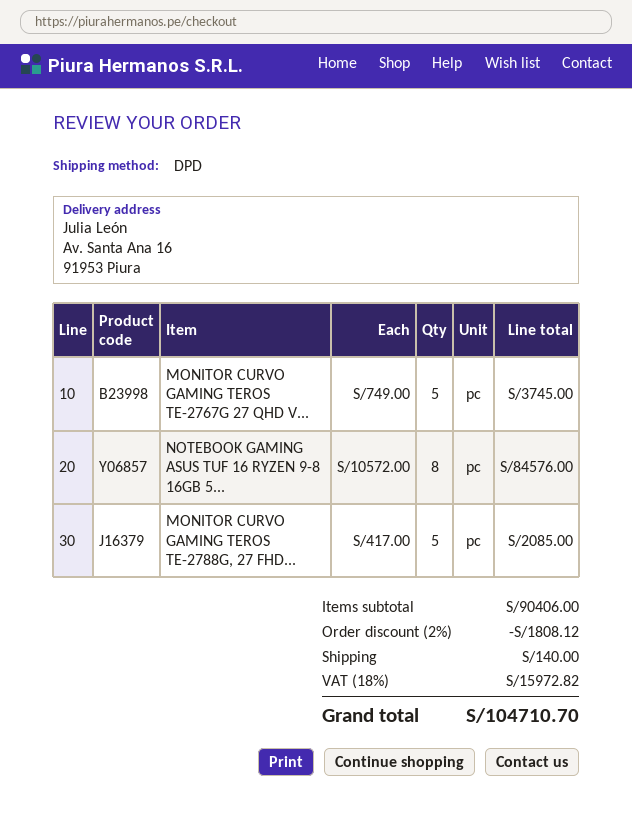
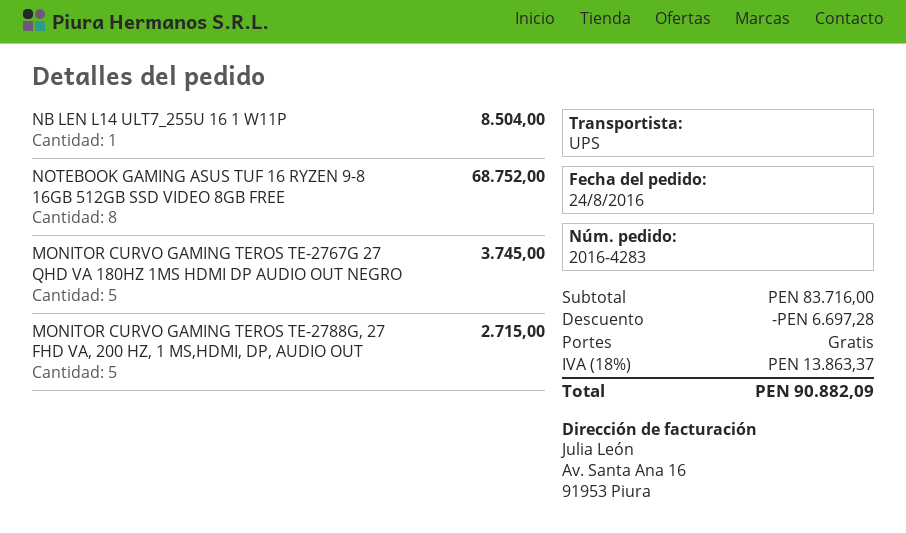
shipping method: DPD -> UPS
NOTEBOOK GAMING ASUS TUF 16 RYZEN 9-8 16GB 5...: 8 for 84576.00 -> 8 for 68752.00
MONITOR CURVO GAMING TEROS TE-2788G, 27 FHD...: 5 for 2085.00 -> 5 for 2715.00
NB LEN L14 ULT7_255U 16 1 W11P: none -> 1 for 8504.00
subtotal: 90406.00 -> 83716.00
discount: 1808.12 -> 6697.28
shipping: 140.00 -> 0.00
tax: 18% = 15972.82 -> 18% = 13863.37
total: 104710.70 -> 90882.09

